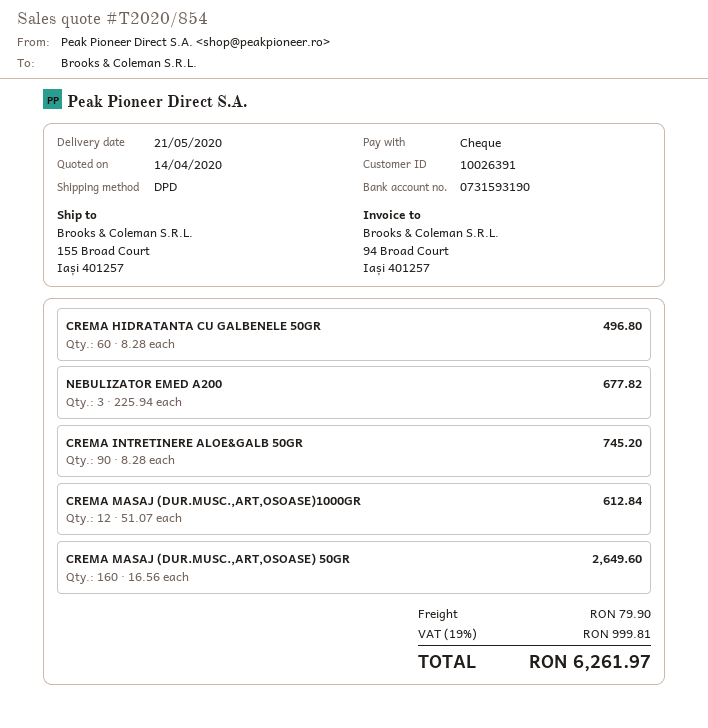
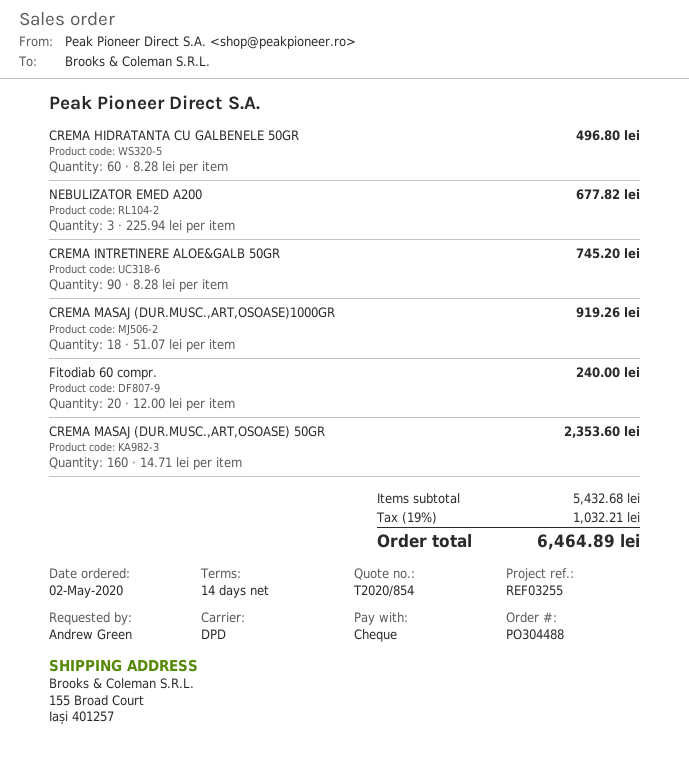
CREMA MASAJ (DUR.MUSC.,ART,OSOASE)1000GR: 12 x 51.07 = 612.84 -> 18 x 51.07 = 919.26
CREMA MASAJ (DUR.MUSC.,ART,OSOASE) 50GR: 160 x 16.56 = 2649.60 -> 160 x 14.71 = 2353.60
Fitodiab 60 compr.: none -> 20 x 12.00 = 240.00
shipping: 79.90 -> none
tax: 19% = 999.81 -> 19% = 1032.21
total: 6261.97 -> 6464.89

